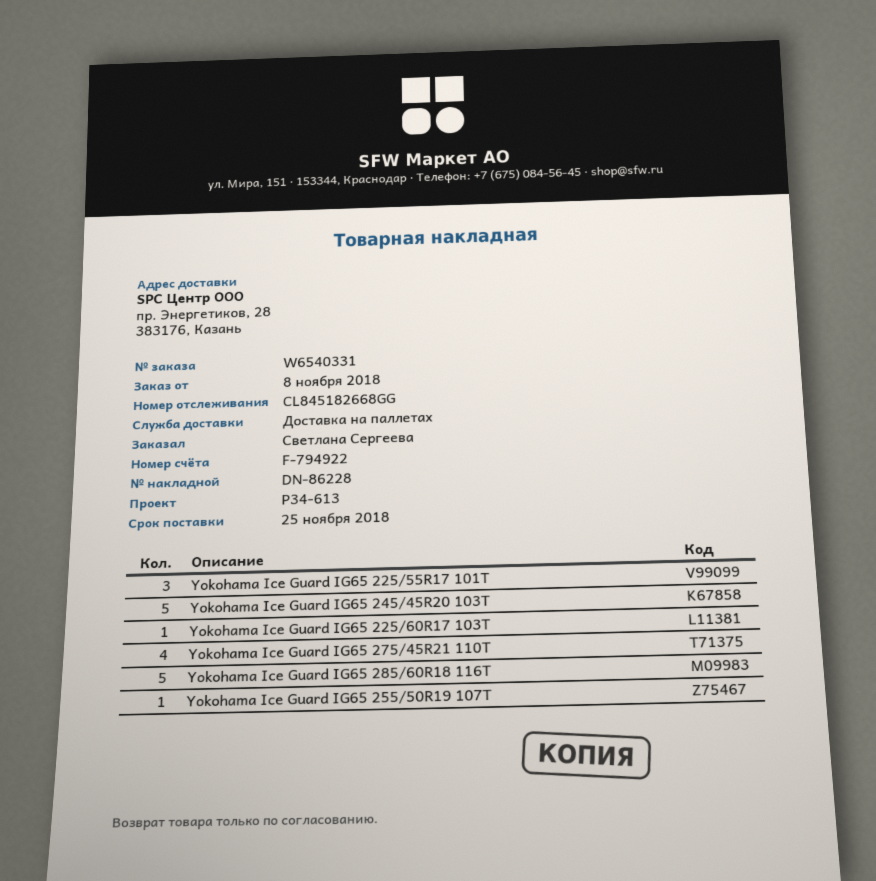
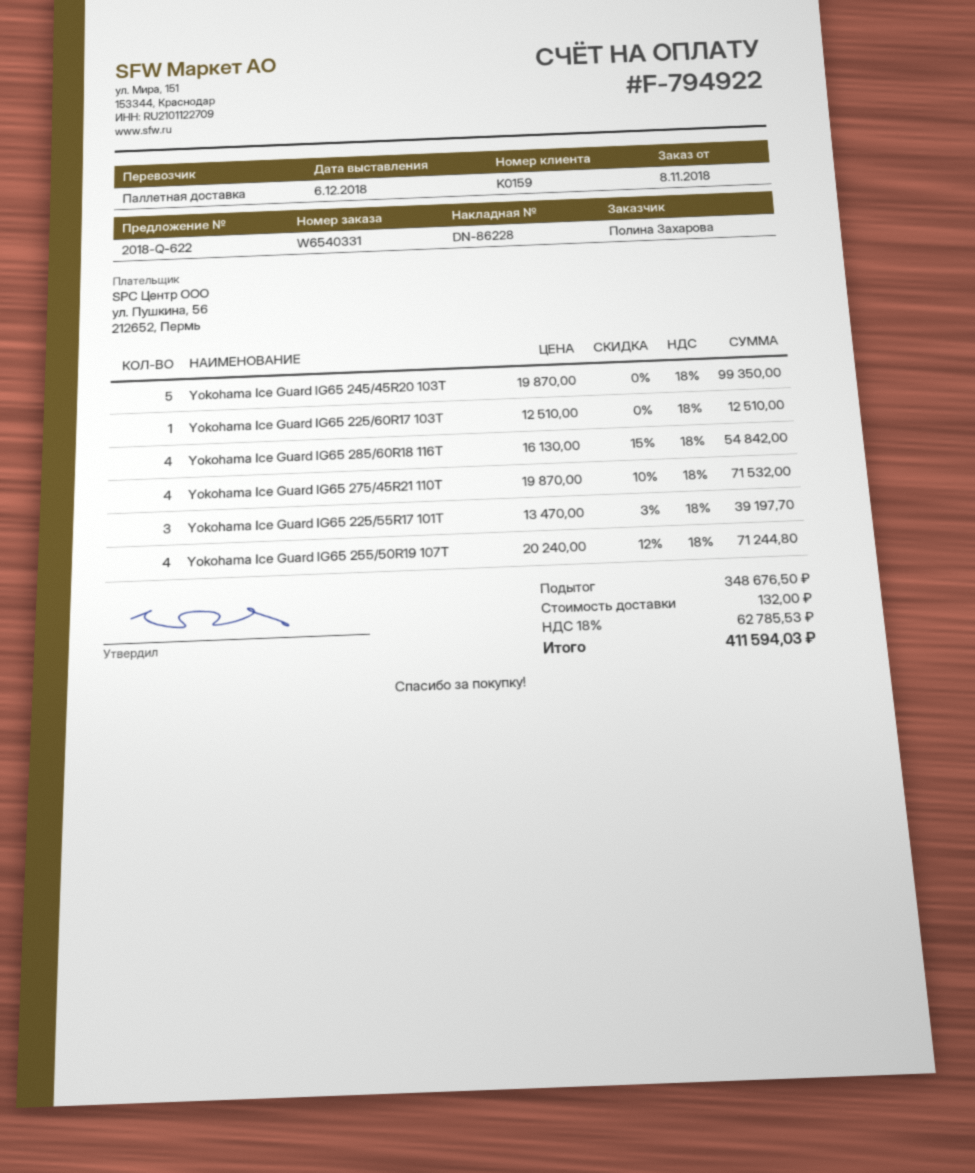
ordered by: Светлана Сергеева -> Полина Захарова
Yokohama Ice Guard IG65 285/60R18 116T: 5 -> 4
Yokohama Ice Guard IG65 255/50R19 107T: 1 -> 4

